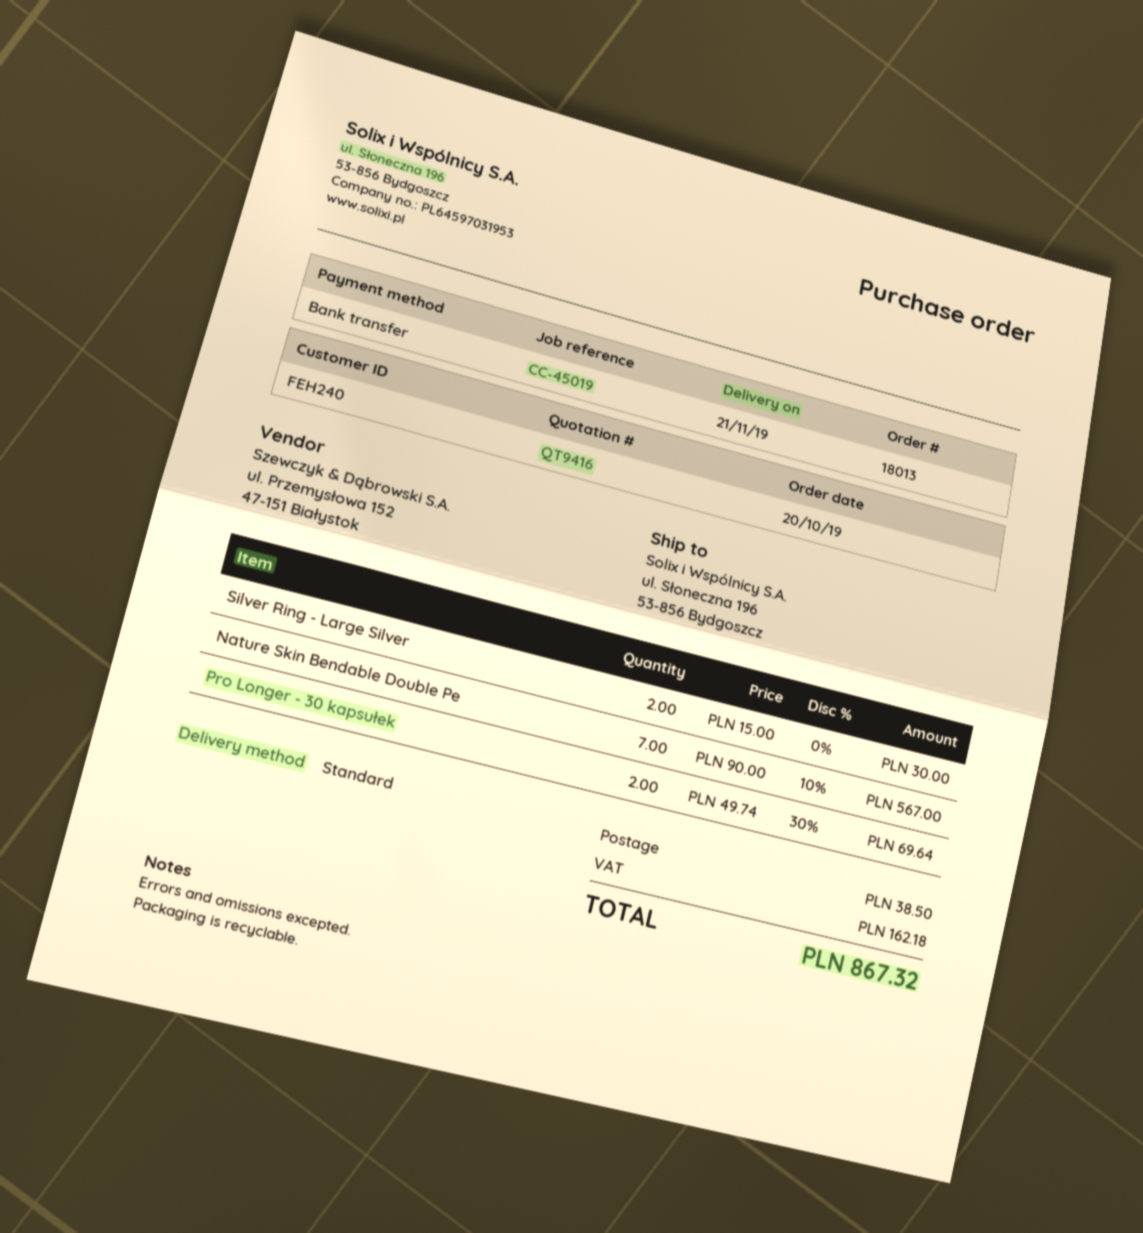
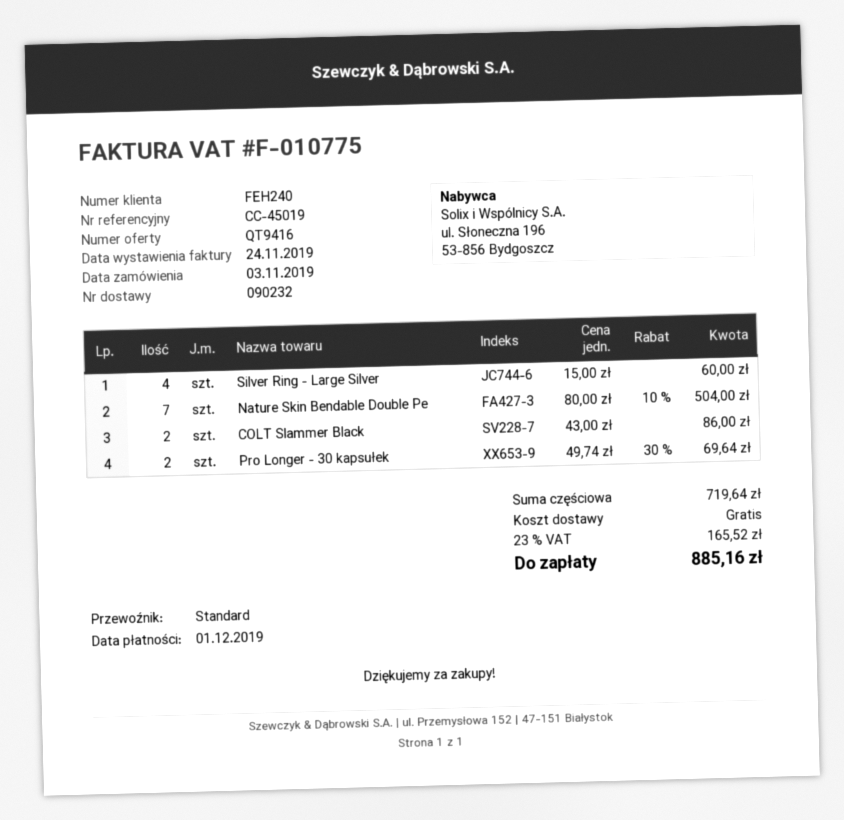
order date: 2019-10-20 -> 2019-11-03
Silver Ring - Large Silver: 2 x 15.00 = 30.00 -> 4 x 15.00 = 60.00
Nature Skin Bendable Double Pe: 7 x 90.00 - 10% = 567.00 -> 7 x 80.00 - 10% = 504.00
COLT Slammer Black: none -> 2 x 43.00 = 86.00
shipping: 38.50 -> 0.00
tax: 162.18 -> 165.52
total: 867.32 -> 885.16

